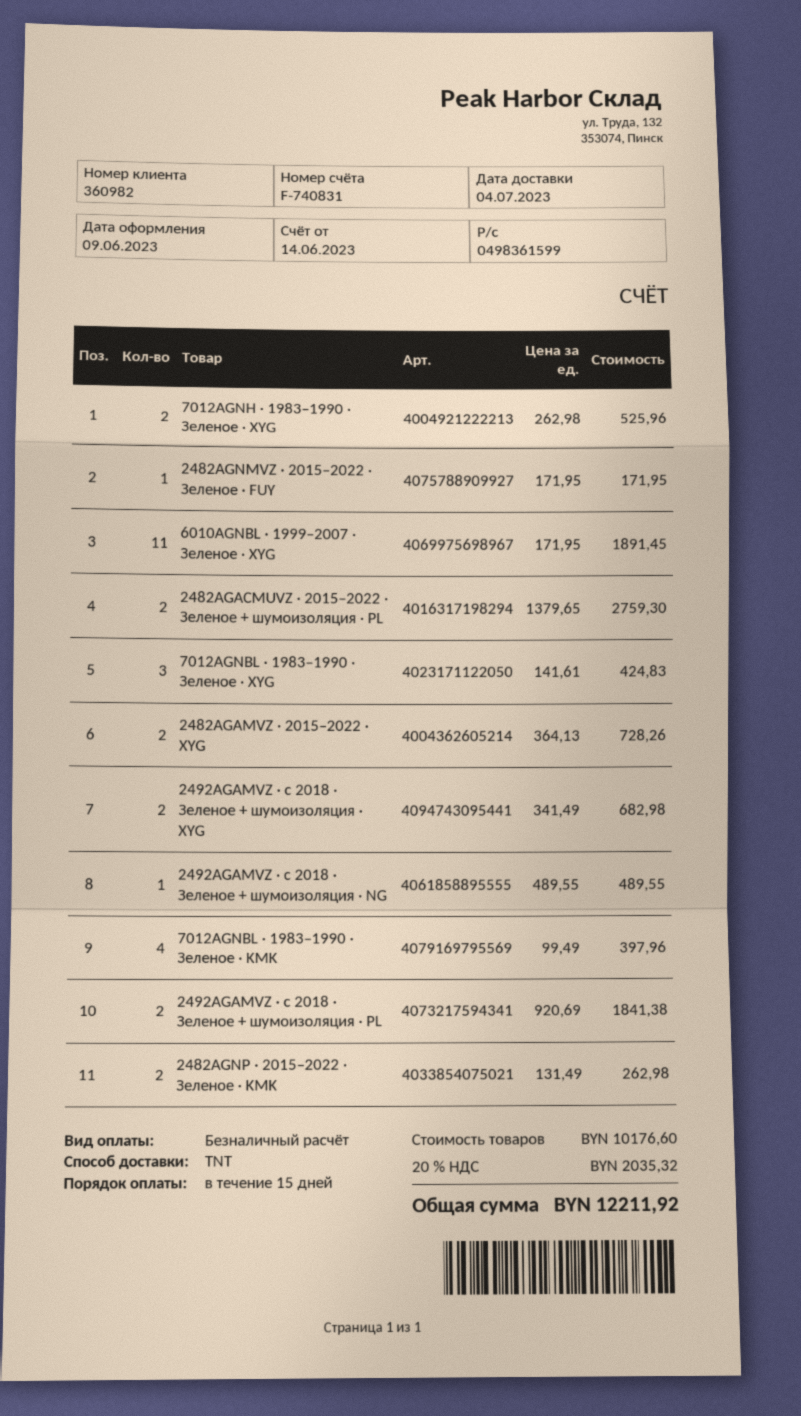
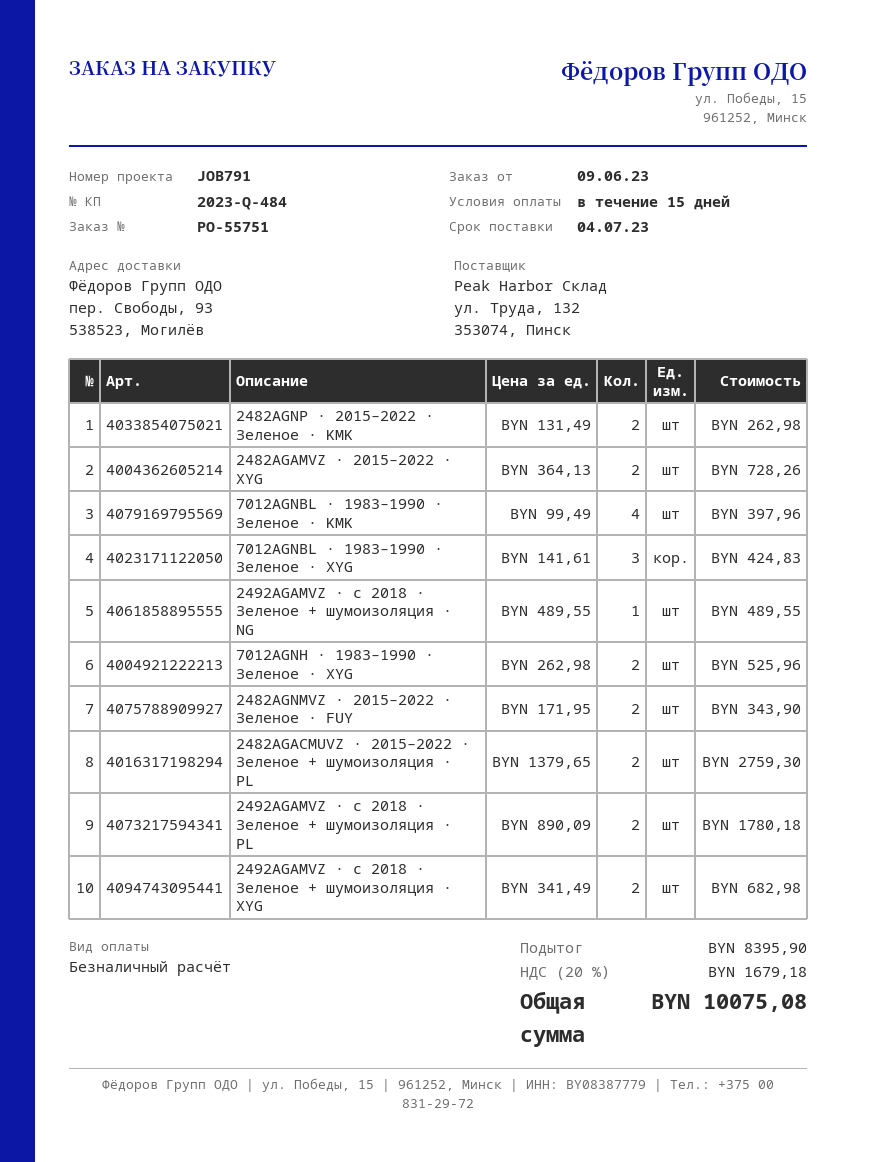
2482AGNMVZ · 2015–2022 · Зеленое · FUY: 1 x 171.95 = 171.95 -> 2 x 171.95 = 343.90
6010AGNBL · 1999–2007 · Зеленое · XYG: 11 x 171.95 = 1891.45 -> none
2492AGAMVZ · с 2018 · Зеленое + шумоизоляция · PL: 2 x 920.69 = 1841.38 -> 2 x 890.09 = 1780.18
subtotal: 10176.60 -> 8395.90
tax: 20% = 2035.32 -> 20% = 1679.18
total: 12211.92 -> 10075.08

